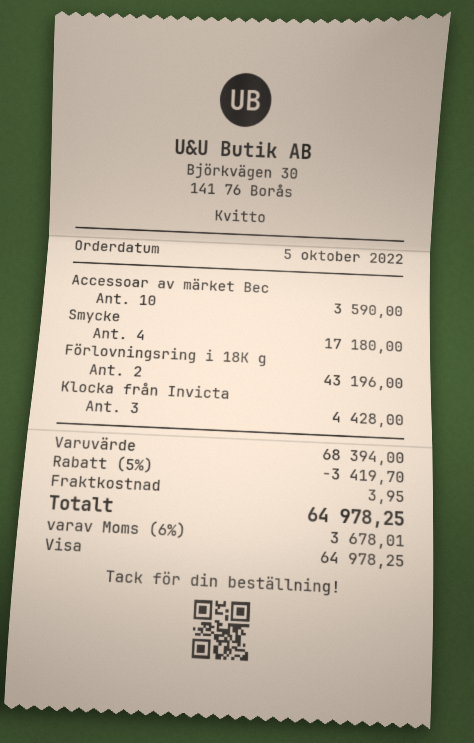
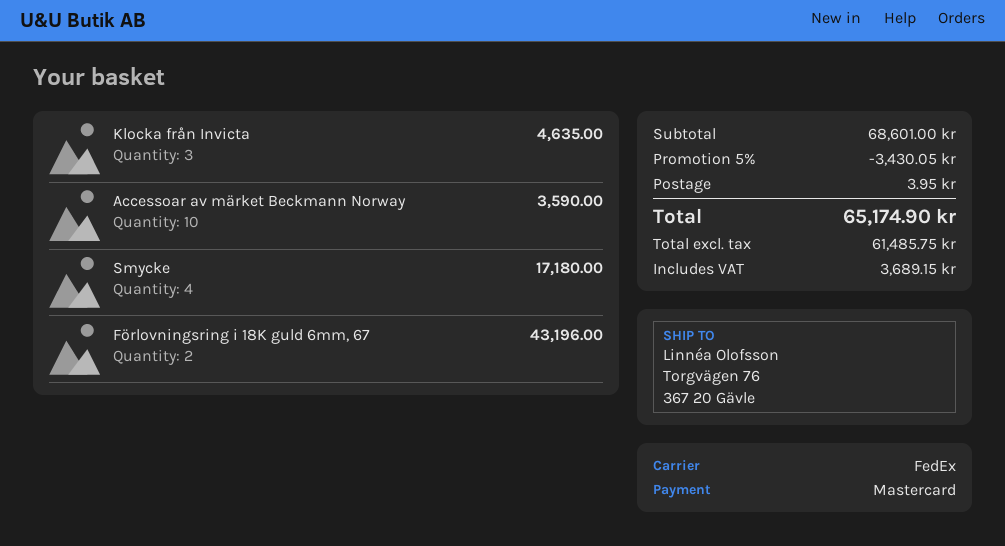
payment method: Visa -> Mastercard
Klocka från Invicta: 3 for 4428.00 -> 3 for 4635.00
subtotal: 68394.00 -> 68601.00
discount: 5% = 3419.70 -> 5% = 3430.05
tax: 3678.01 -> 3689.15
total: 64978.25 -> 65174.90

